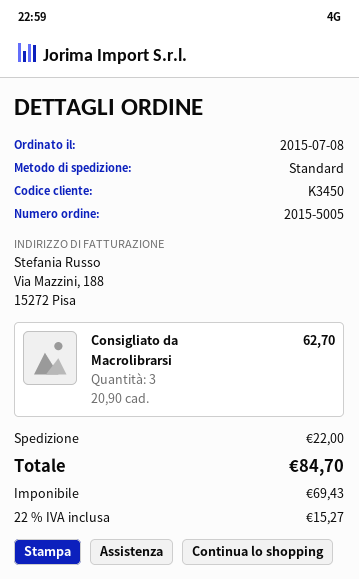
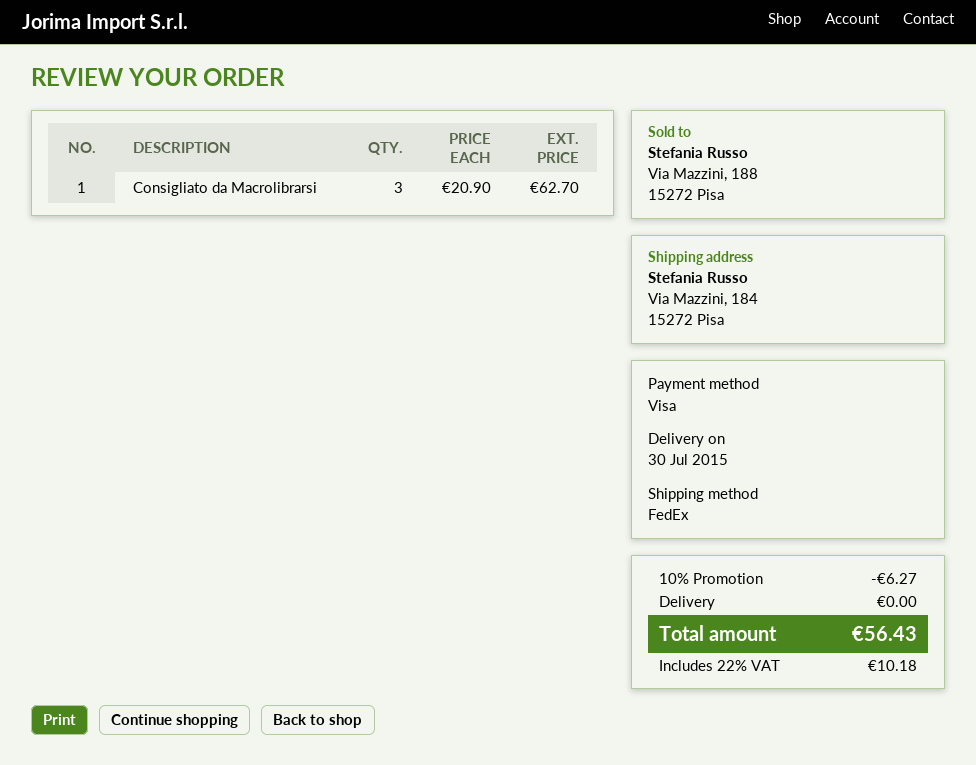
shipping method: standard -> FedEx
discount: none -> 10% = 6.27
shipping: 22.00 -> 0.00
tax: 22% = 15.27 -> 22% = 10.18
total: 84.70 -> 56.43

